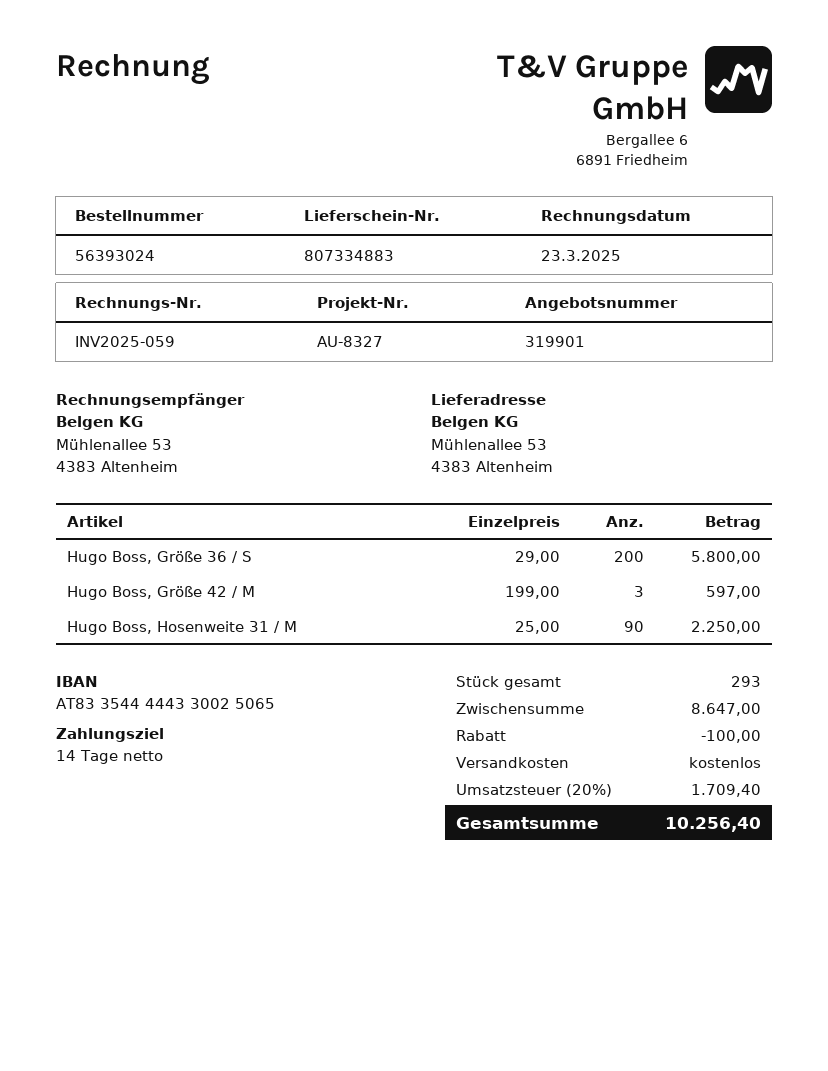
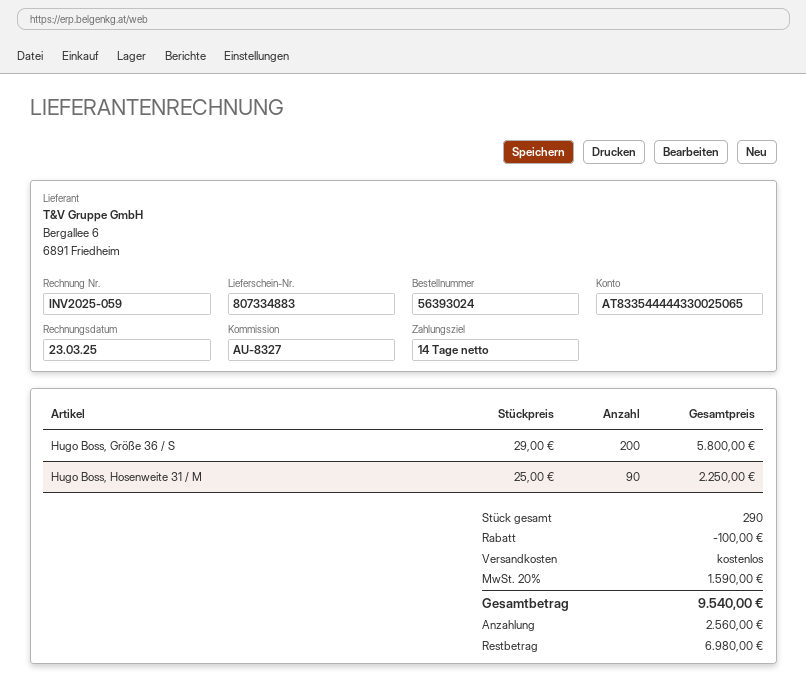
Hugo Boss, Größe 42 / M: 3 x 199.00 = 597.00 -> none
total quantity: 293 -> 290
tax: 20% = 1709.40 -> 20% = 1590.00
total: 10256.40 -> 9540.00

